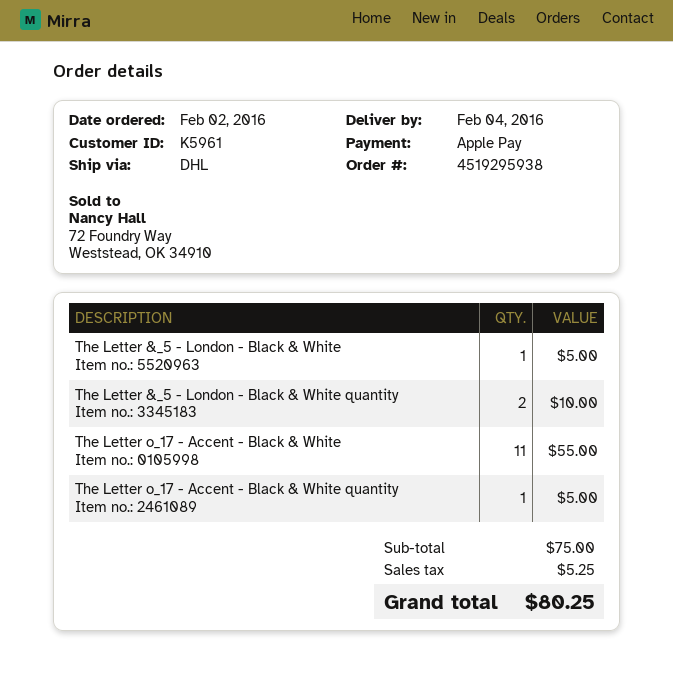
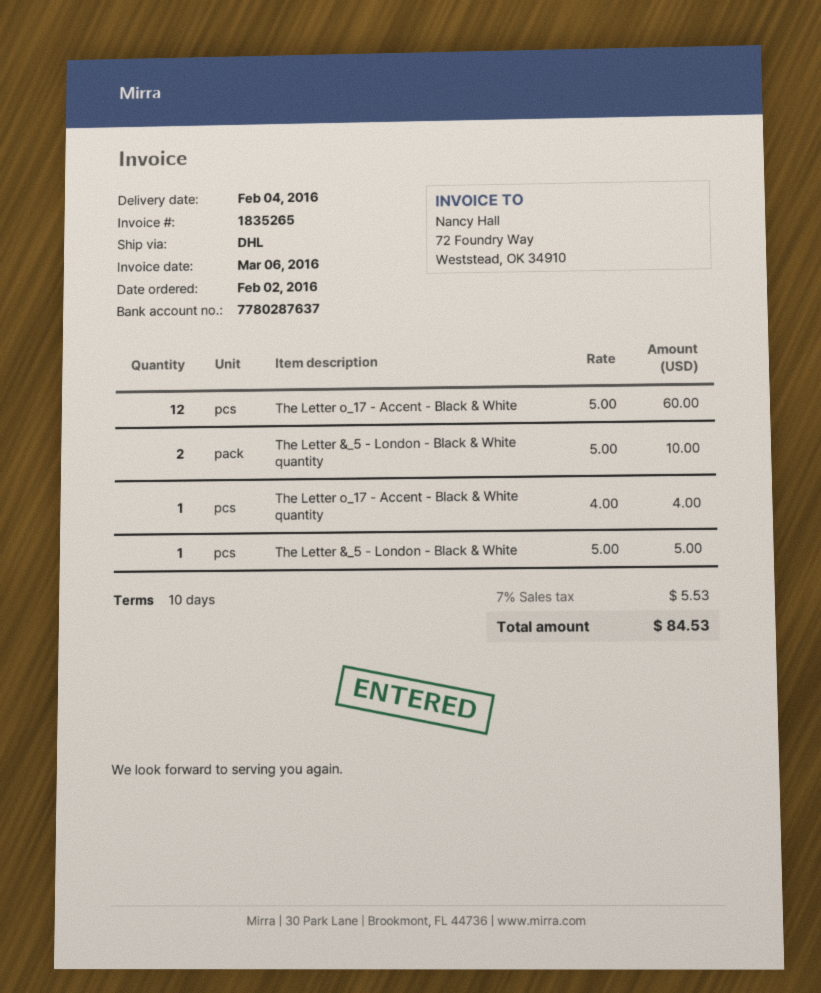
The Letter o_17 - Accent - Black & White: 11 for 55.00 -> 12 for 60.00
The Letter o_17 - Accent - Black & White quantity: 1 for 5.00 -> 1 for 4.00
tax: 5.25 -> 5.53
total: 80.25 -> 84.53

